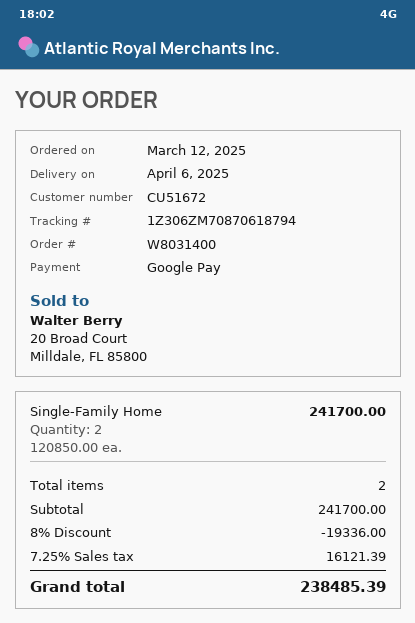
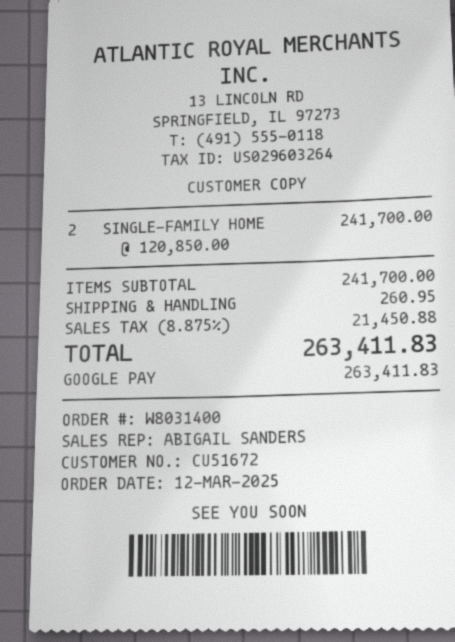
discount: 8% = 19336.00 -> none
shipping: none -> 260.95
tax: 7.25% = 16121.39 -> 8.875% = 21450.88
total: 238485.39 -> 263411.83

